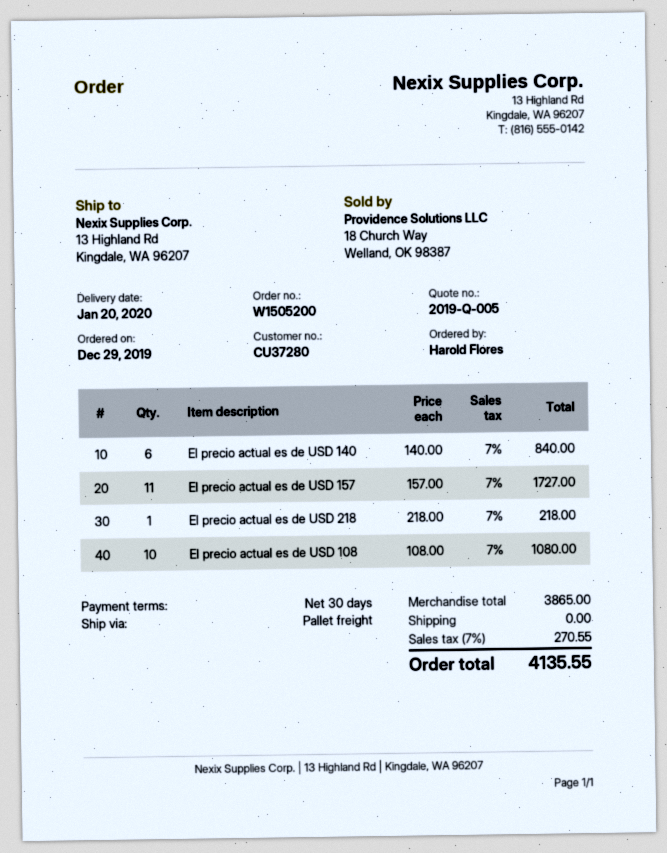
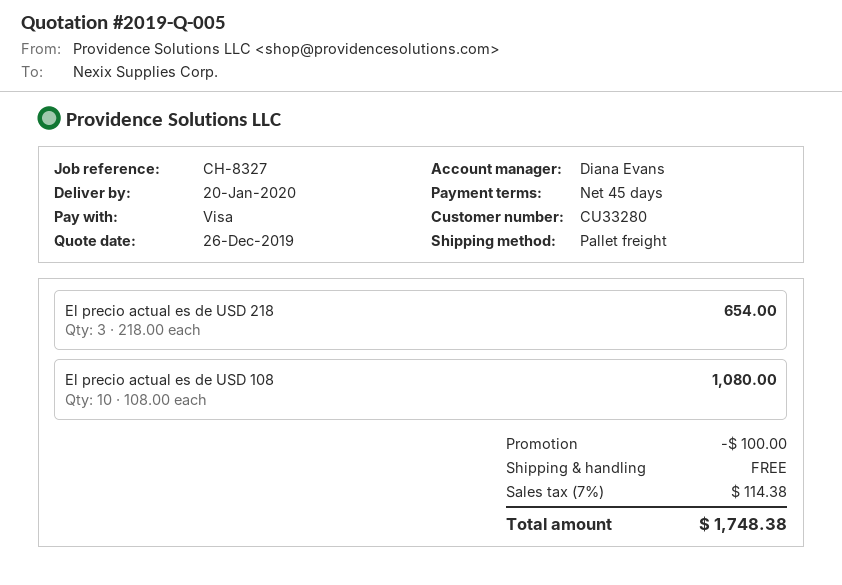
payment terms: 30 days -> 45 days
customer number: CU37280 -> CU33280
El precio actual es de USD 140: 6 x 140.00 = 840.00 -> none
El precio actual es de USD 157: 11 x 157.00 = 1727.00 -> none
El precio actual es de USD 218: 1 x 218.00 = 218.00 -> 3 x 218.00 = 654.00
discount: none -> 100.00
tax: 7% = 270.55 -> 7% = 114.38
total: 4135.55 -> 1748.38

